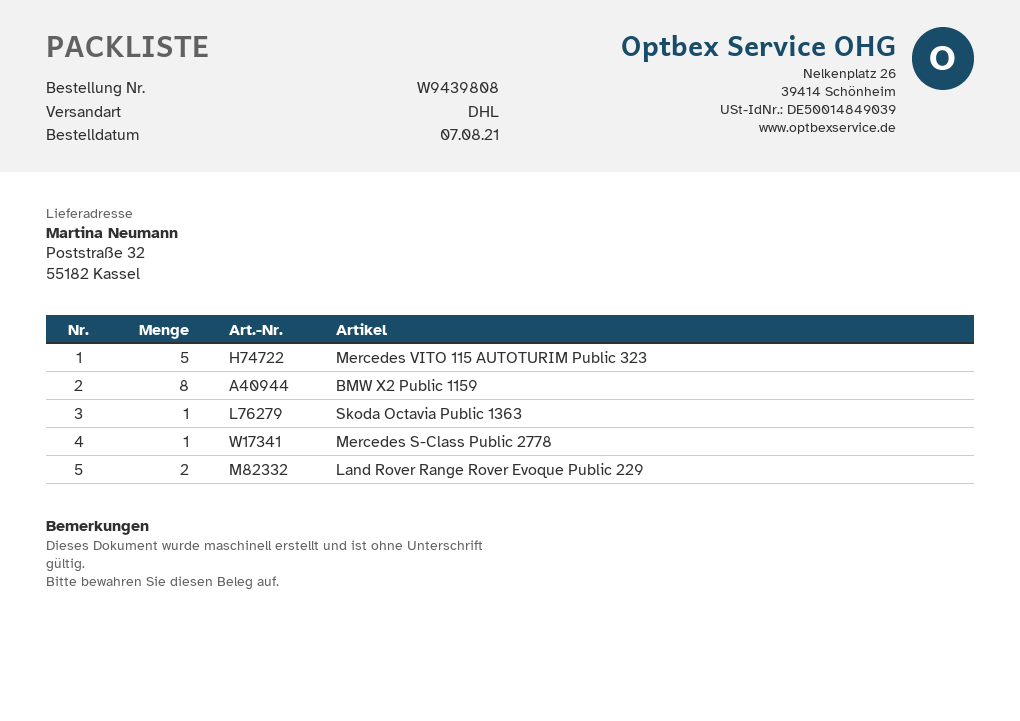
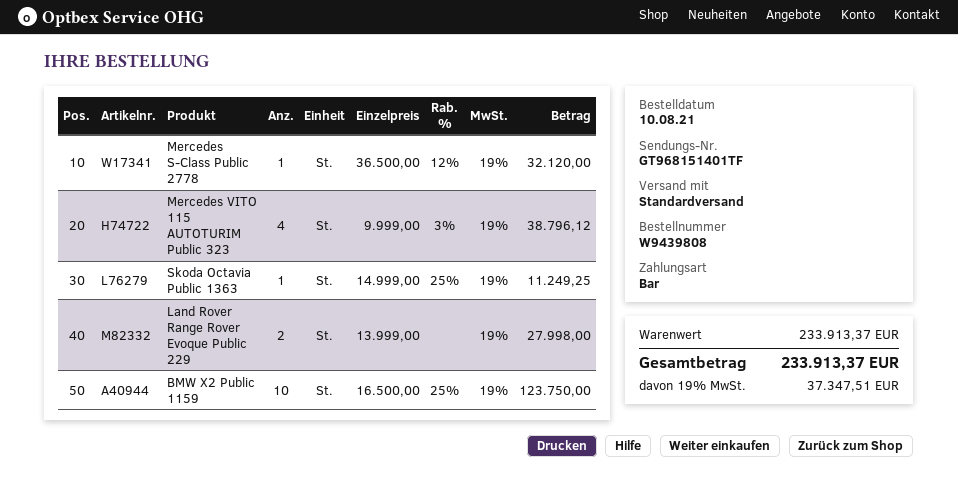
order date: 2021-08-07 -> 2021-08-10
shipping method: DHL -> standard
Mercedes VITO 115 AUTOTURIM Public 323: 5 -> 4
BMW X2 Public 1159: 8 -> 10

